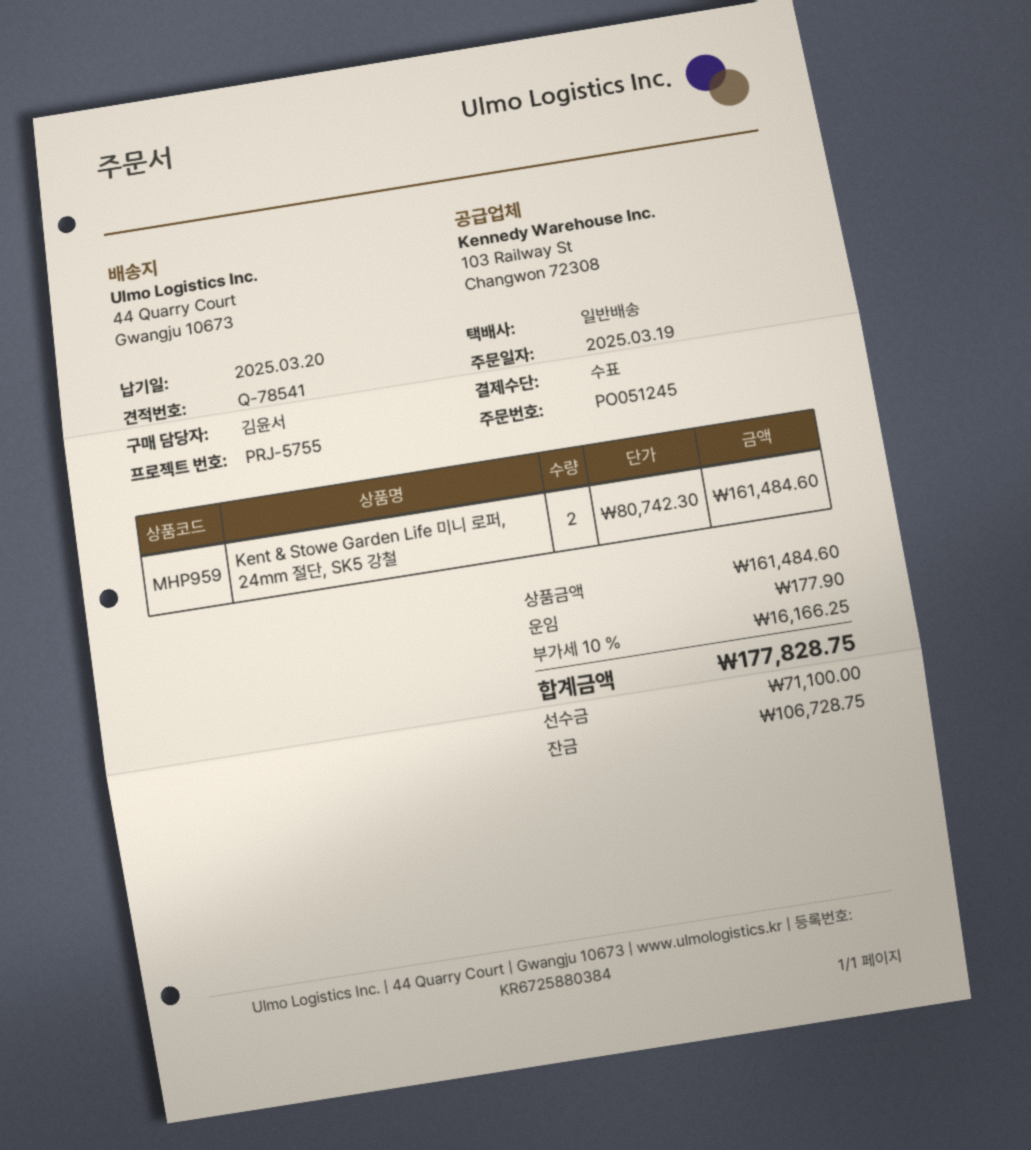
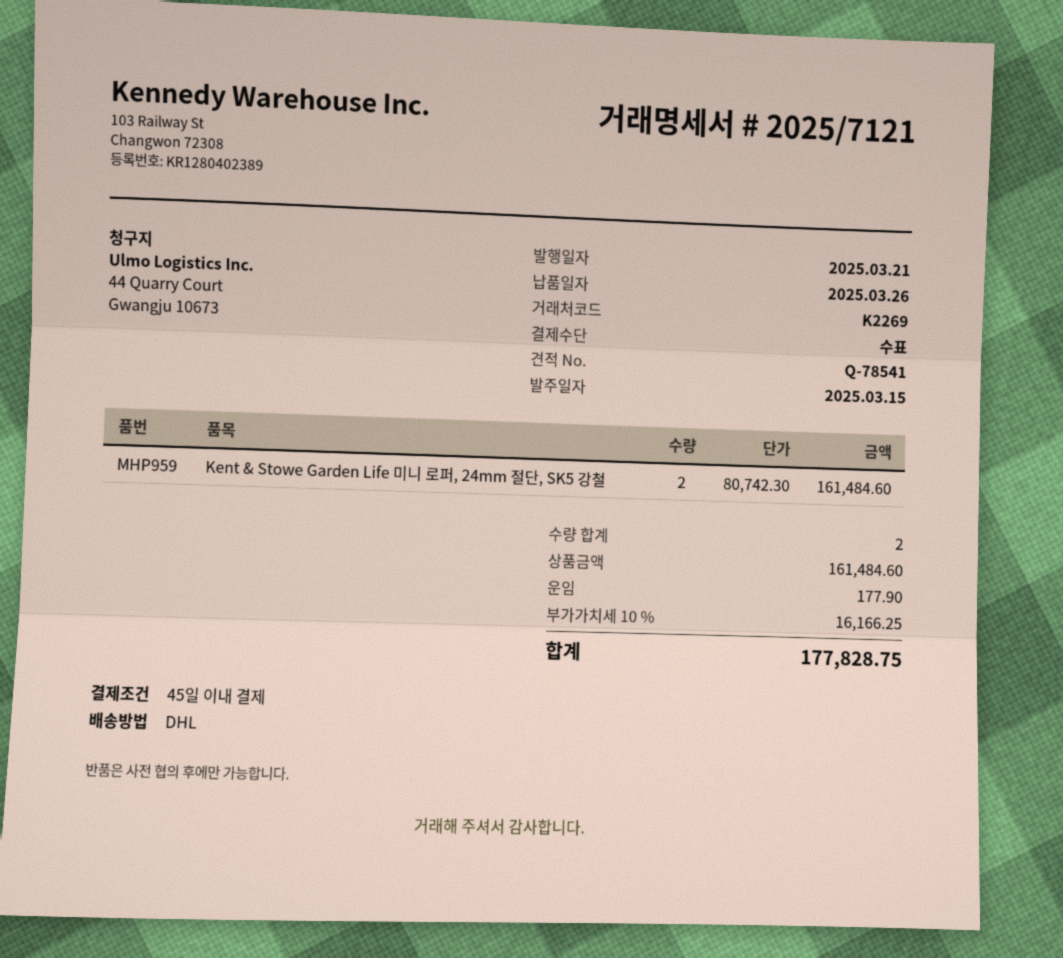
order date: 2025-03-19 -> 2025-03-15
delivery date: 2025-03-20 -> 2025-03-26
shipping method: standard -> DHL

